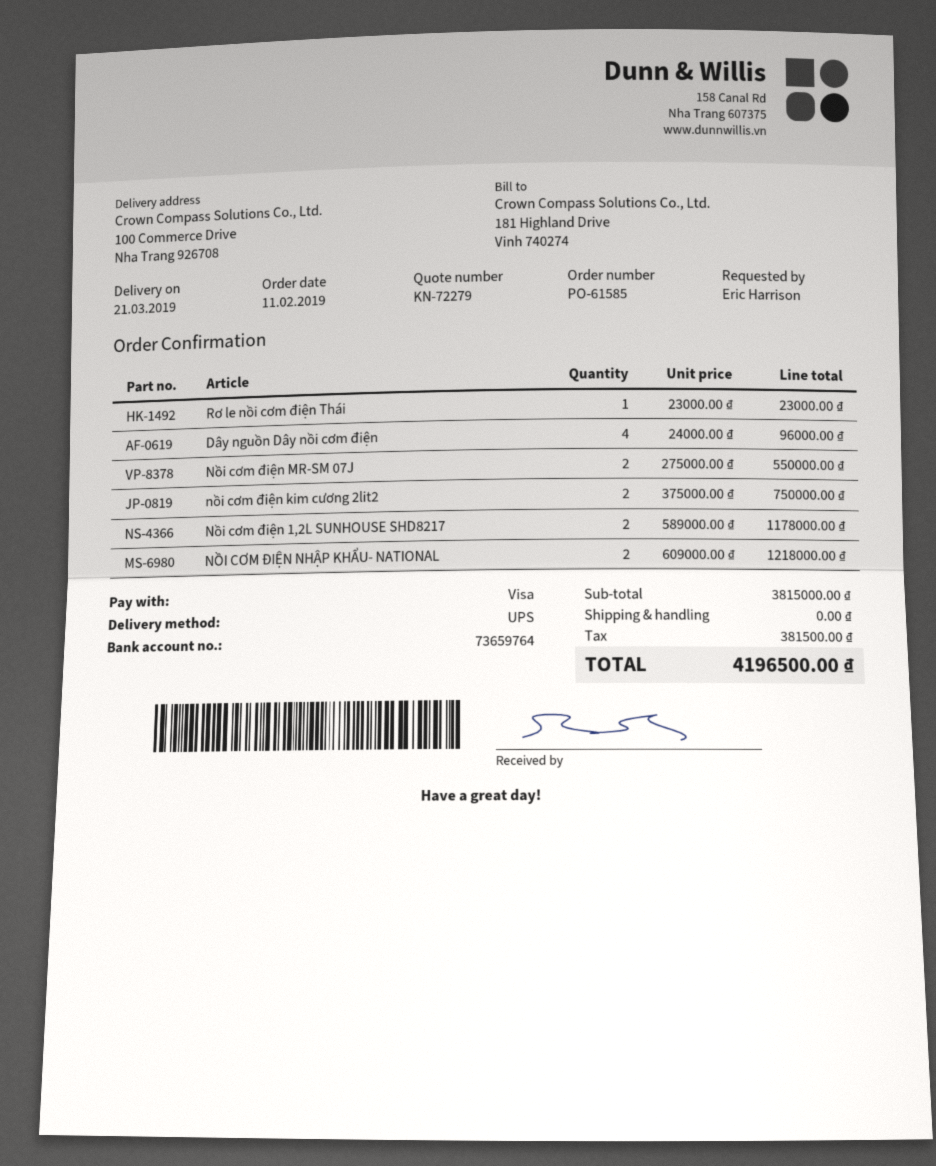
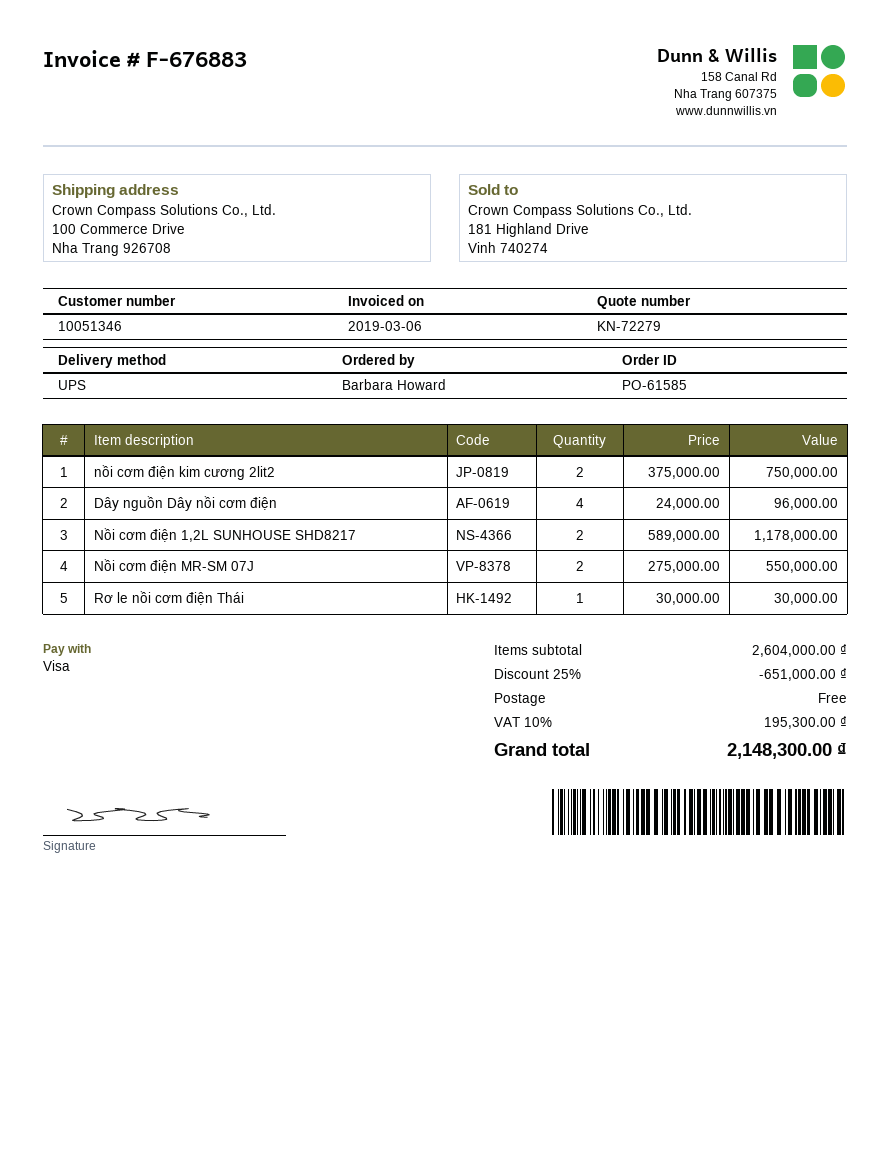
ordered by: Eric Harrison -> Barbara Howard
Rơ le nồi cơm điện Thái: 1 x 23000.00 = 23000.00 -> 1 x 30000.00 = 30000.00
NỒI CƠM ĐIỆN NHẬP KHẨU- NATIONAL: 2 x 609000.00 = 1218000.00 -> none
subtotal: 3815000.00 -> 2604000.00
discount: none -> 25% = 651000.00
tax: 381500.00 -> 195300.00
total: 4196500.00 -> 2148300.00

